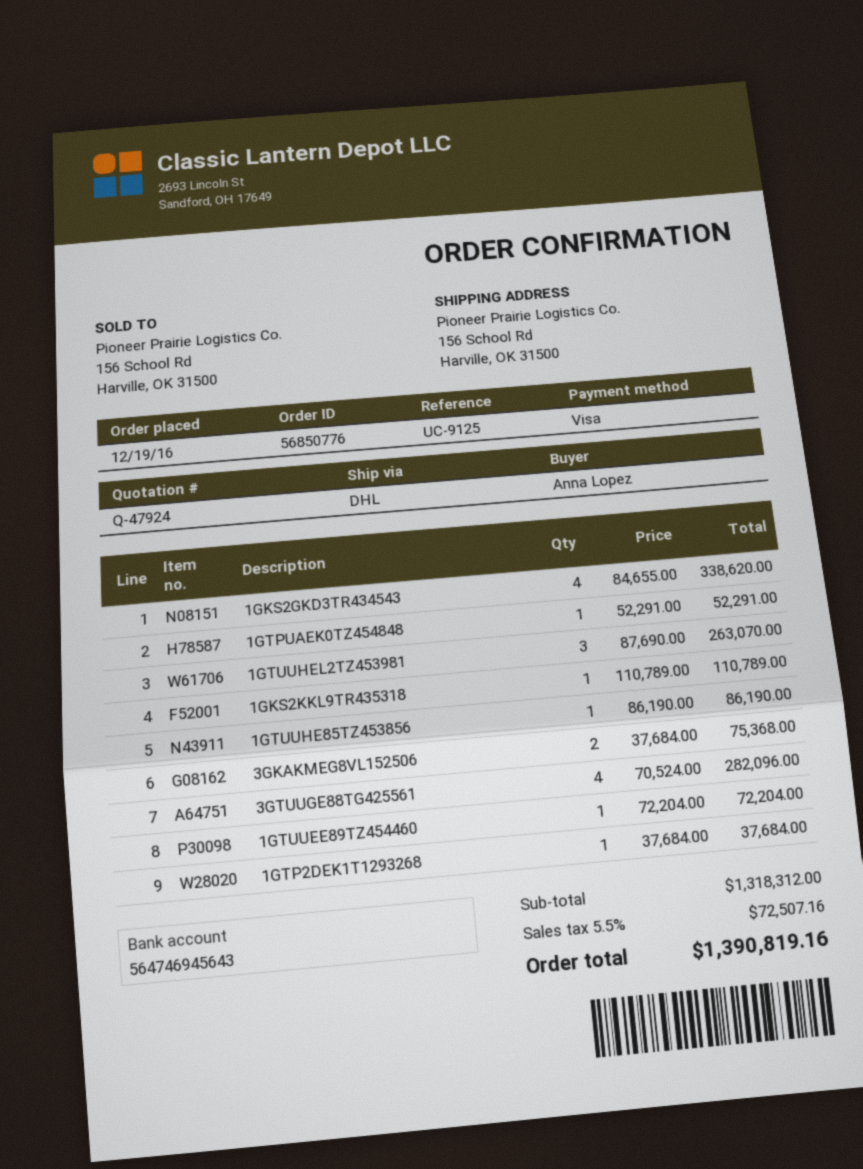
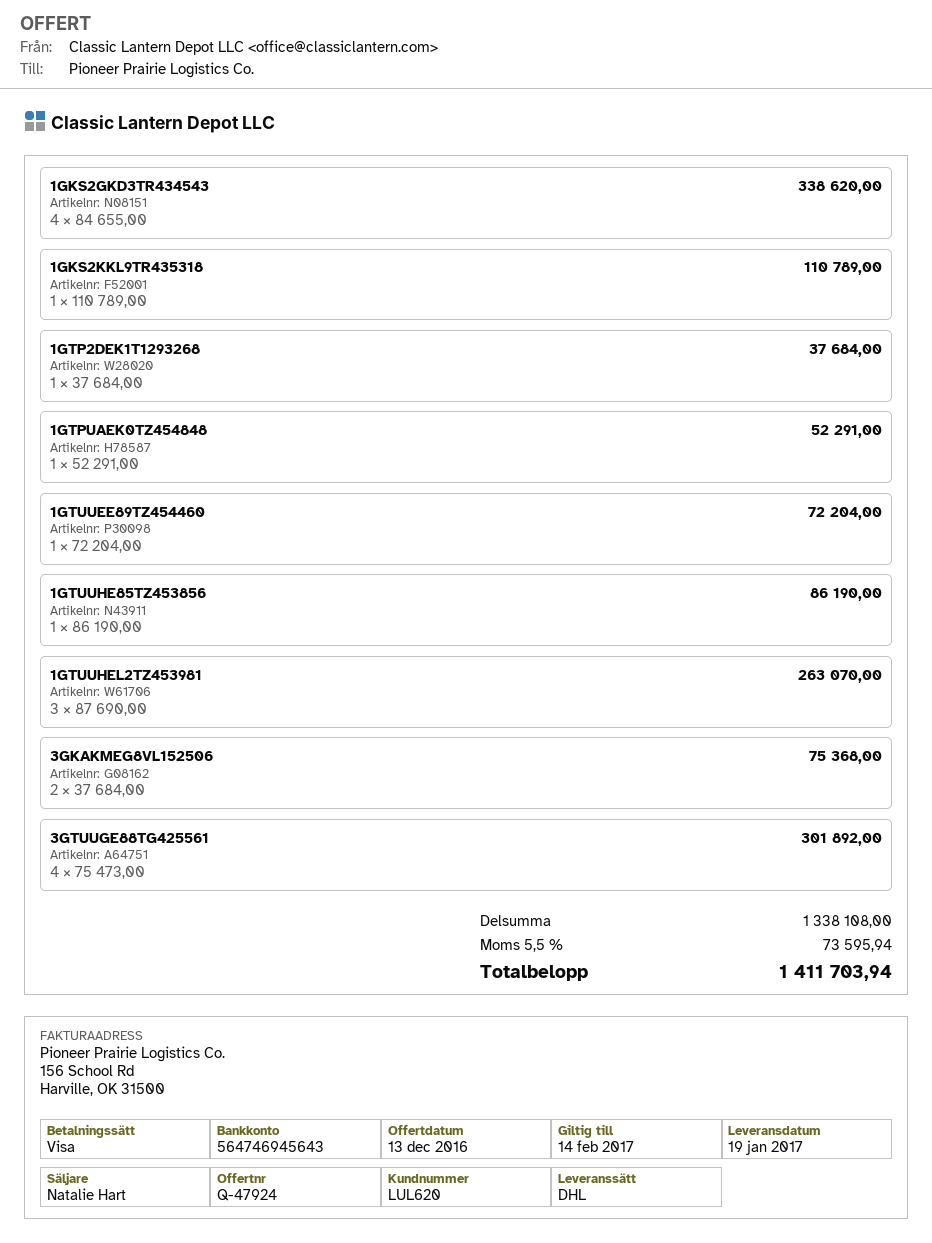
3GTUUGE88TG425561: 4 x 70524.00 = 282096.00 -> 4 x 75473.00 = 301892.00
subtotal: 1318312.00 -> 1338108.00
tax: 5.5% = 72507.16 -> 5.5% = 73595.94
total: 1390819.16 -> 1411703.94

